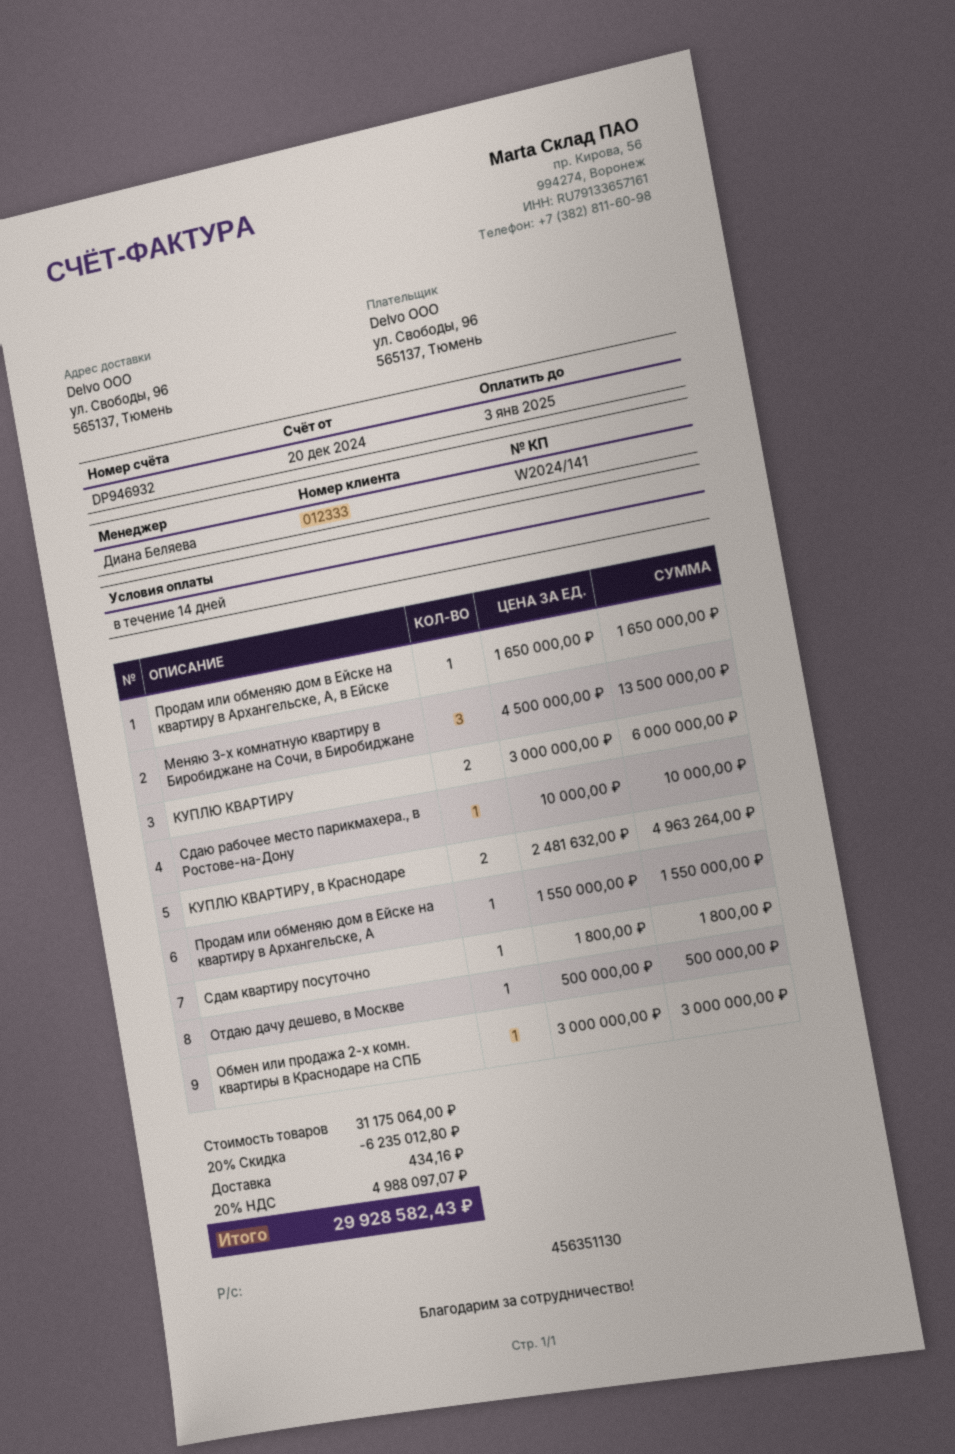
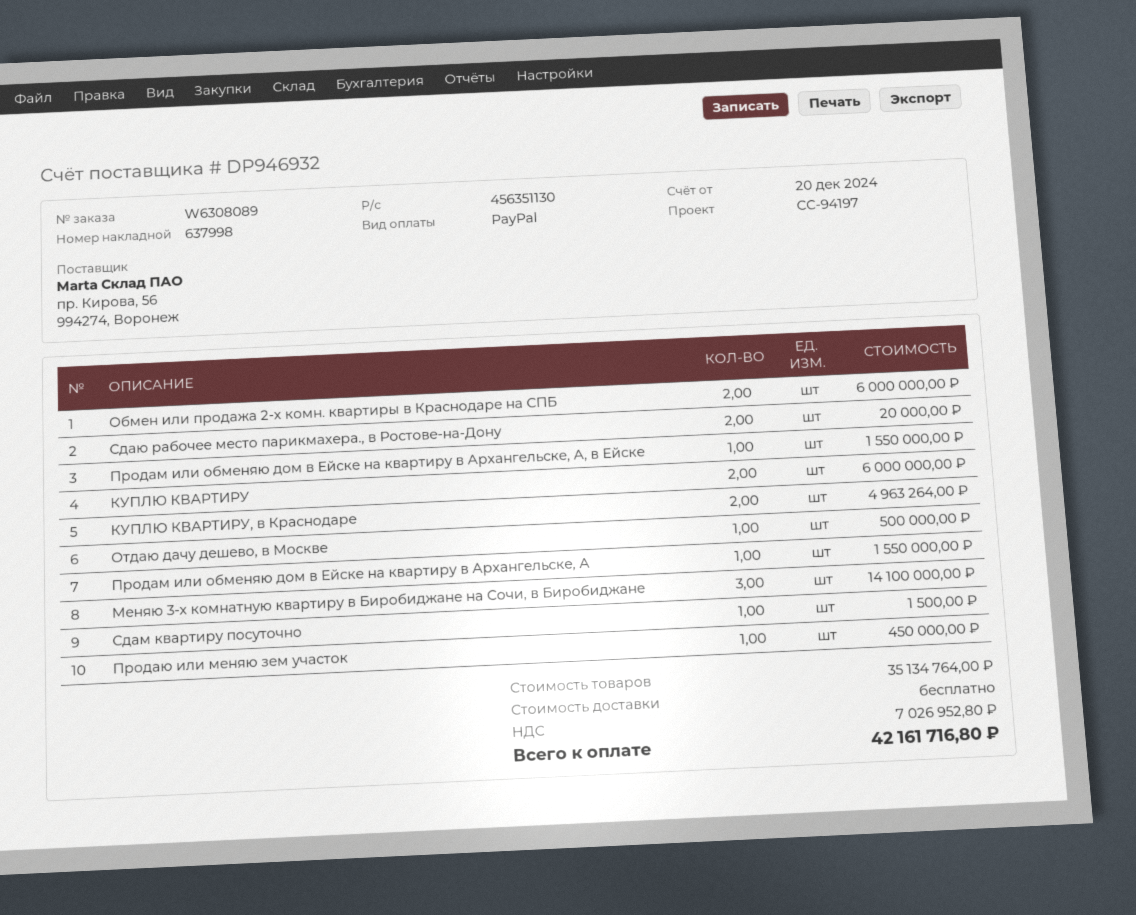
Продам или обменяю дом в Ейске на квартиру в Архангельске, А, в Ейске: 1 for 1650000.00 -> 1 for 1550000.00
Меняю 3-х комнатную квартиру в Биробиджане на Сочи, в Биробиджане: 3 for 13500000.00 -> 3 for 14100000.00
Сдаю рабочее место парикмахера., в Ростове-на-Дону: 1 for 10000.00 -> 2 for 20000.00
Сдам квартиру посуточно: 1 for 1800.00 -> 1 for 1500.00
Обмен или продажа 2-х комн. квартиры в Краснодаре на СПБ: 1 for 3000000.00 -> 2 for 6000000.00
Продаю или меняю зем участок: none -> 1 for 450000.00
subtotal: 31175064.00 -> 35134764.00
discount: 20% = 6235012.80 -> none
shipping: 434.16 -> 0.00
tax: 4988097.07 -> 7026952.80
total: 29928582.43 -> 42161716.80

